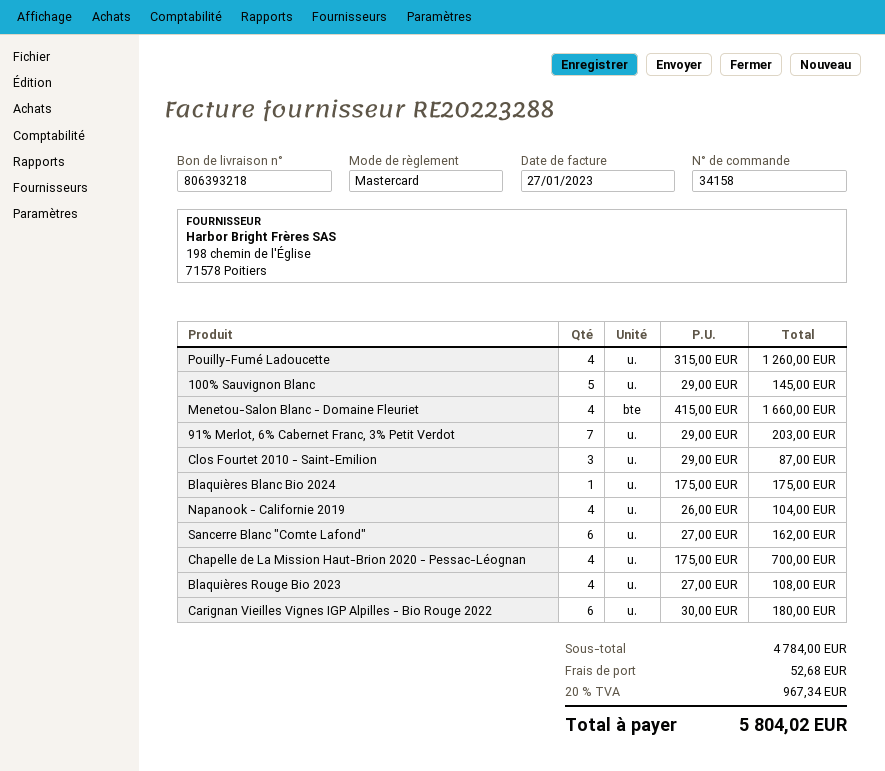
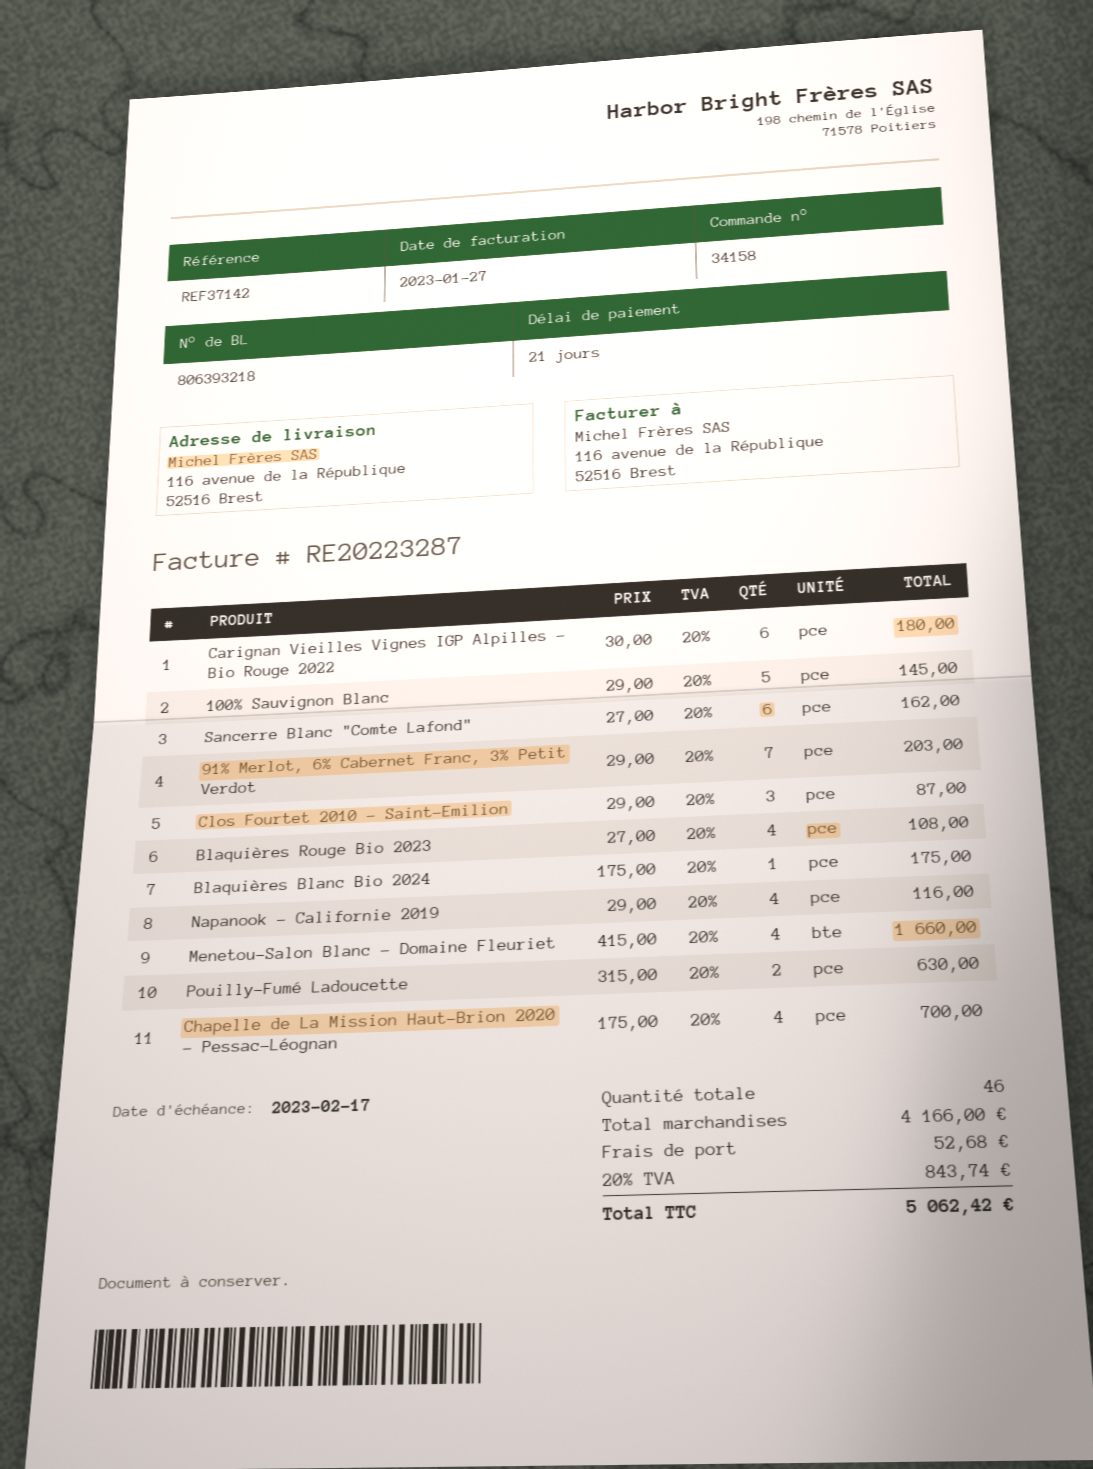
invoice number: RE20223288 -> RE20223287
Pouilly-Fumé Ladoucette: 4 x 315.00 = 1260.00 -> 2 x 315.00 = 630.00
Napanook - Californie 2019: 4 x 26.00 = 104.00 -> 4 x 29.00 = 116.00
subtotal: 4784.00 -> 4166.00
tax: 20% = 967.34 -> 20% = 843.74
total: 5804.02 -> 5062.42

